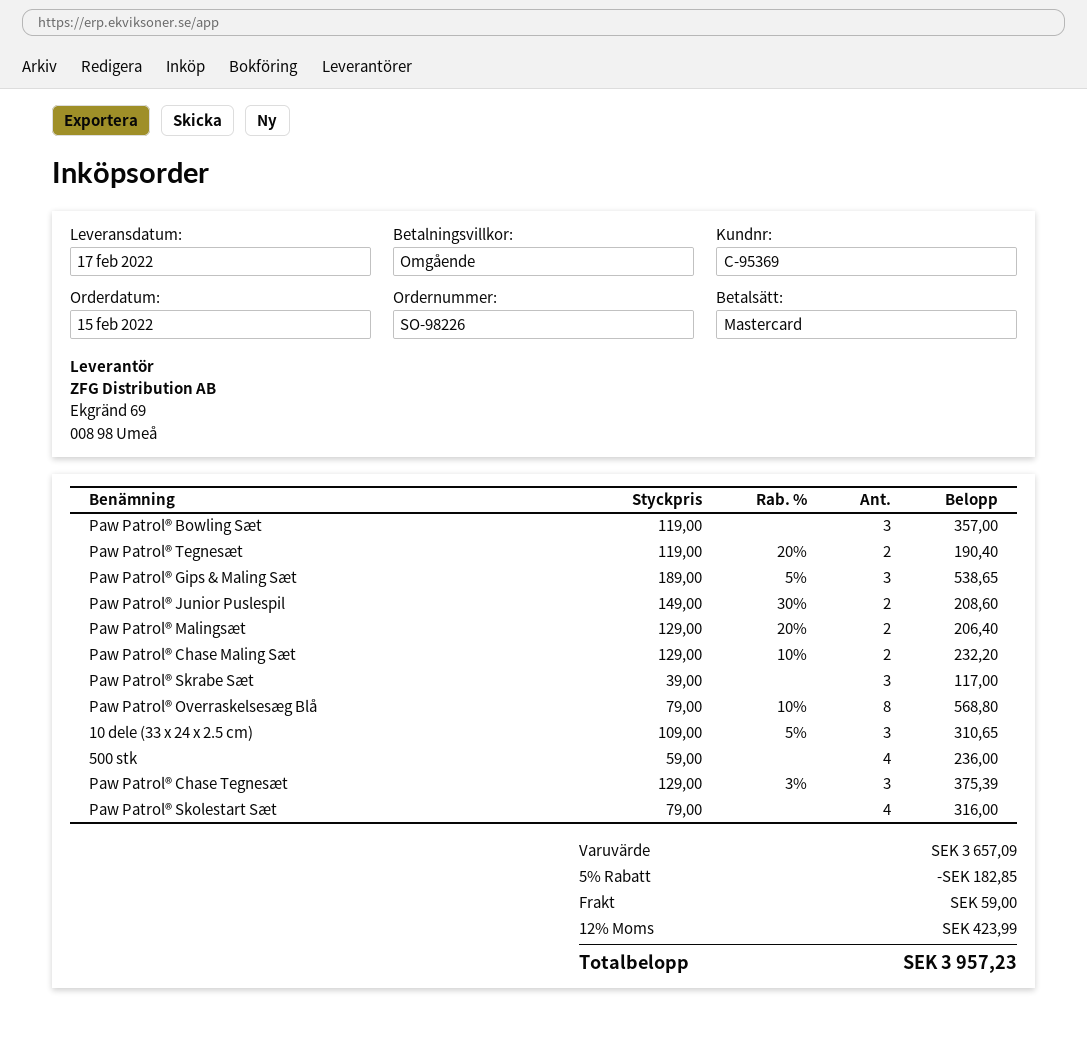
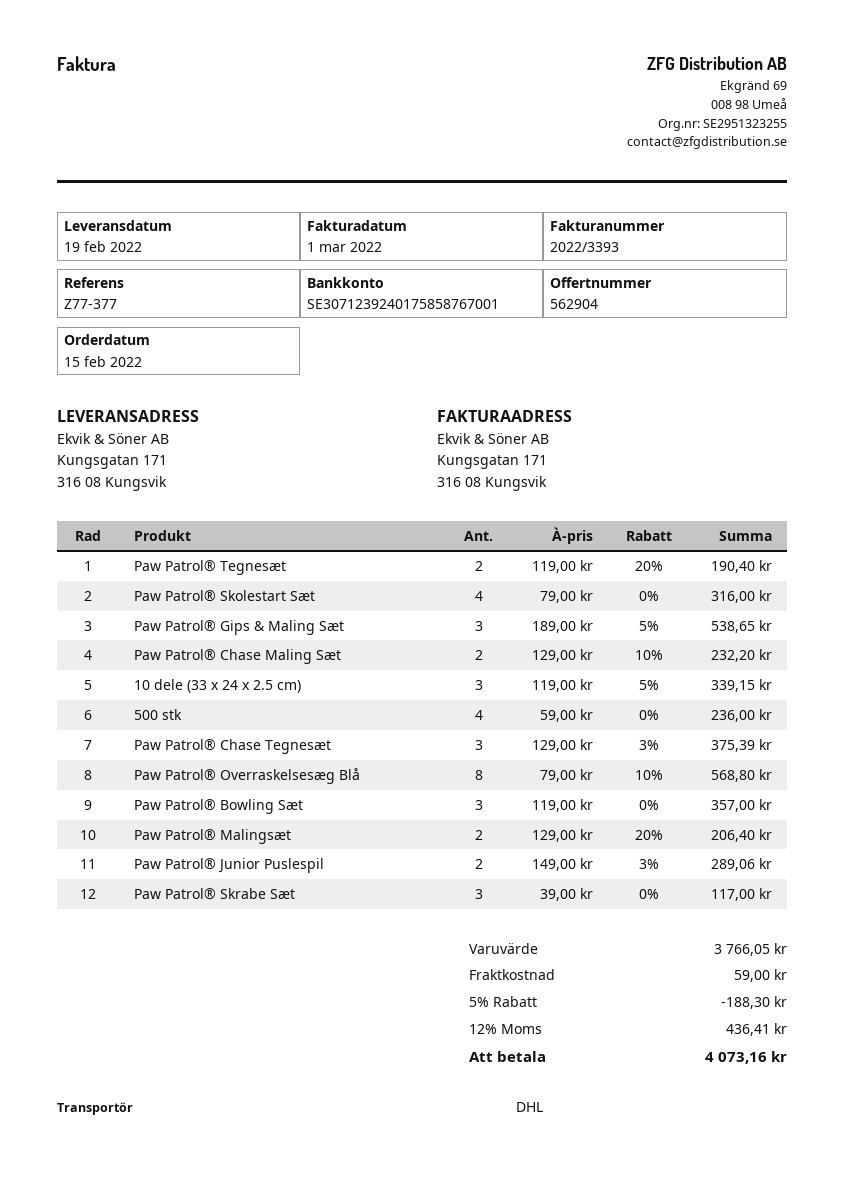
delivery date: 2022-02-17 -> 2022-02-19
Paw Patrol® Junior Puslespil: 2 x 149.00 - 30% = 208.60 -> 2 x 149.00 - 3% = 289.06
10 dele (33 x 24 x 2.5 cm): 3 x 109.00 - 5% = 310.65 -> 3 x 119.00 - 5% = 339.15
subtotal: 3657.09 -> 3766.05
discount: 5% = 182.85 -> 5% = 188.30
tax: 12% = 423.99 -> 12% = 436.41
total: 3957.23 -> 4073.16

